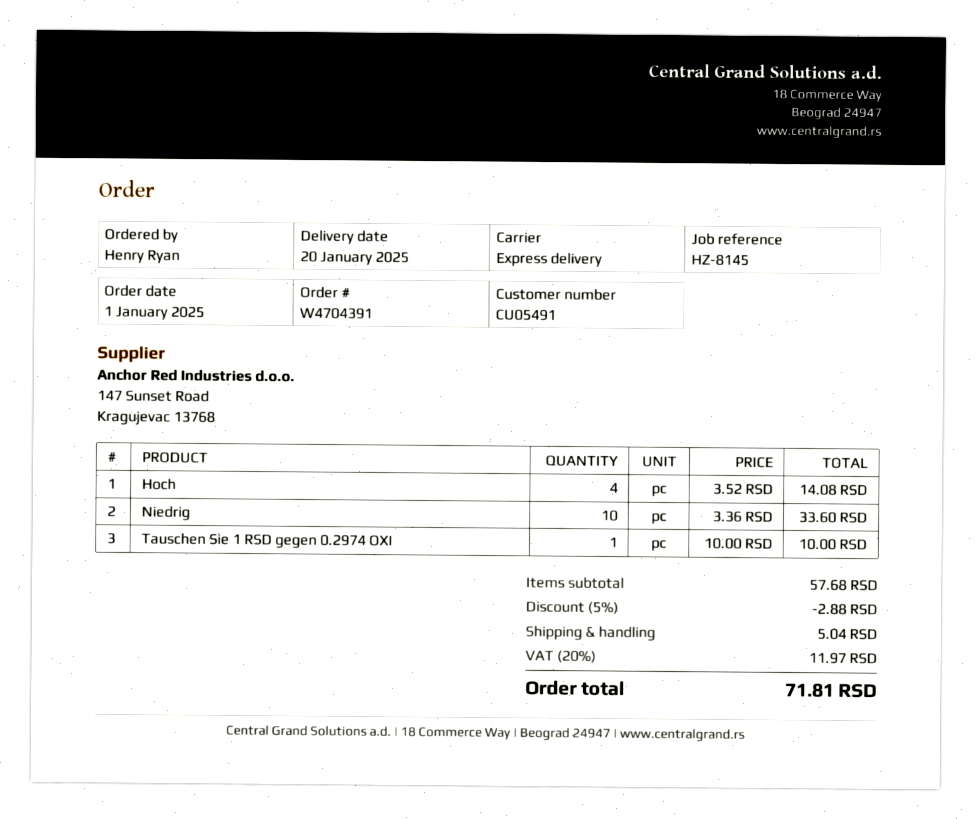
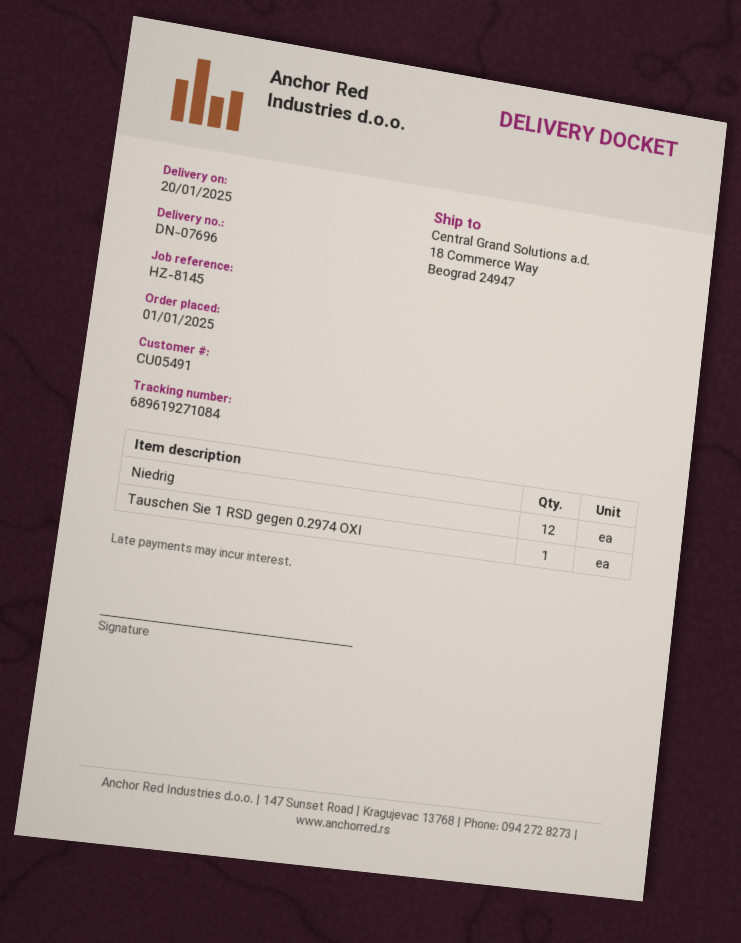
Hoch: 4 -> none
Niedrig: 10 -> 12

